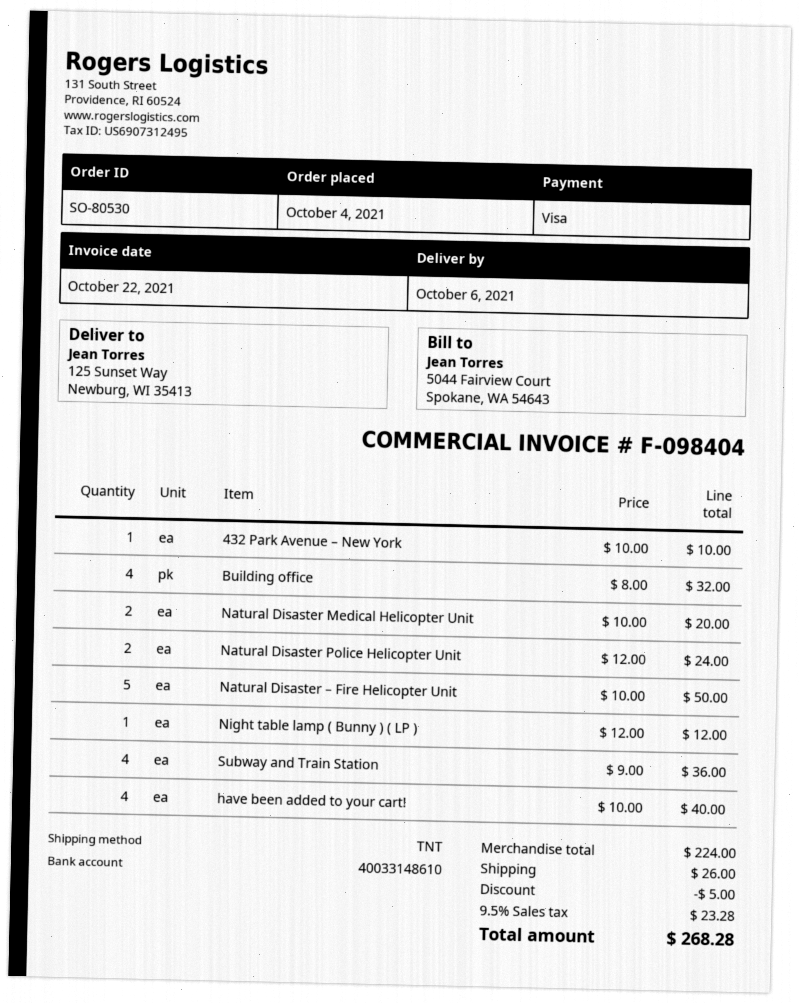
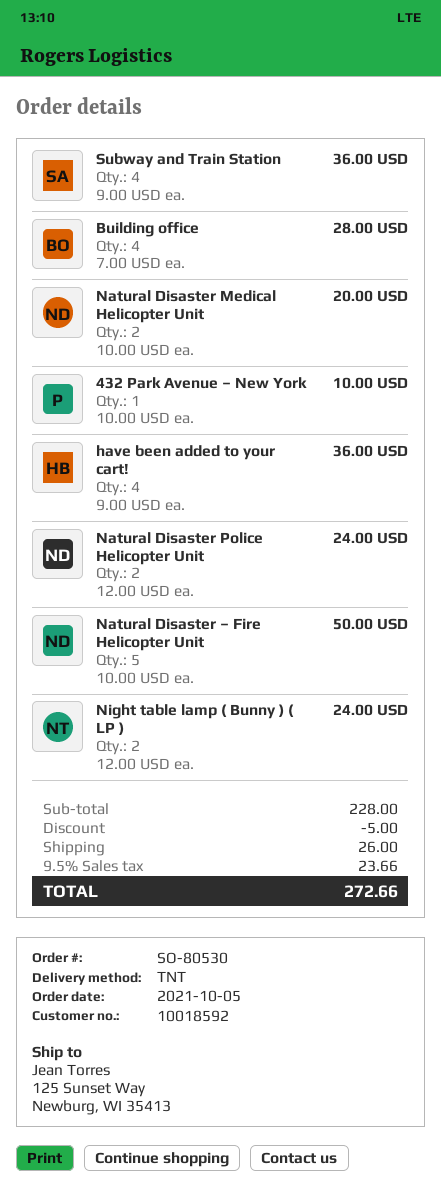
order date: 2021-10-04 -> 2021-10-05
Building office: 4 x 8.00 = 32.00 -> 4 x 7.00 = 28.00
Night table lamp ( Bunny ) ( LP ): 1 x 12.00 = 12.00 -> 2 x 12.00 = 24.00
have been added to your cart!: 4 x 10.00 = 40.00 -> 4 x 9.00 = 36.00
subtotal: 224.00 -> 228.00
tax: 9.5% = 23.28 -> 9.5% = 23.66
total: 268.28 -> 272.66

